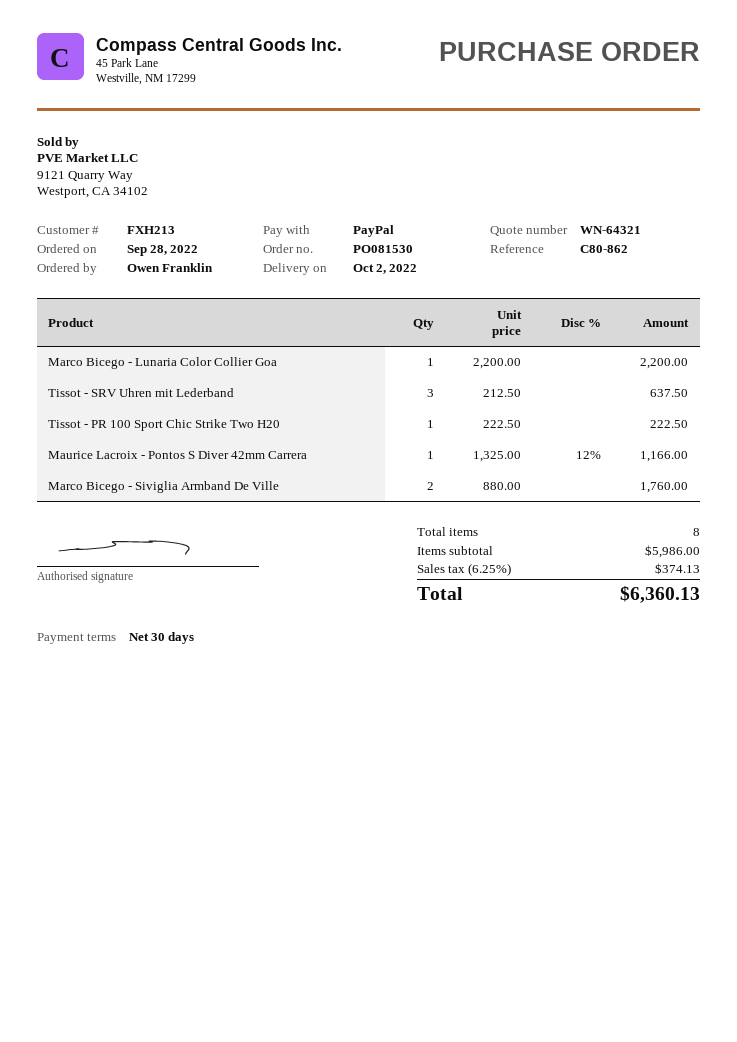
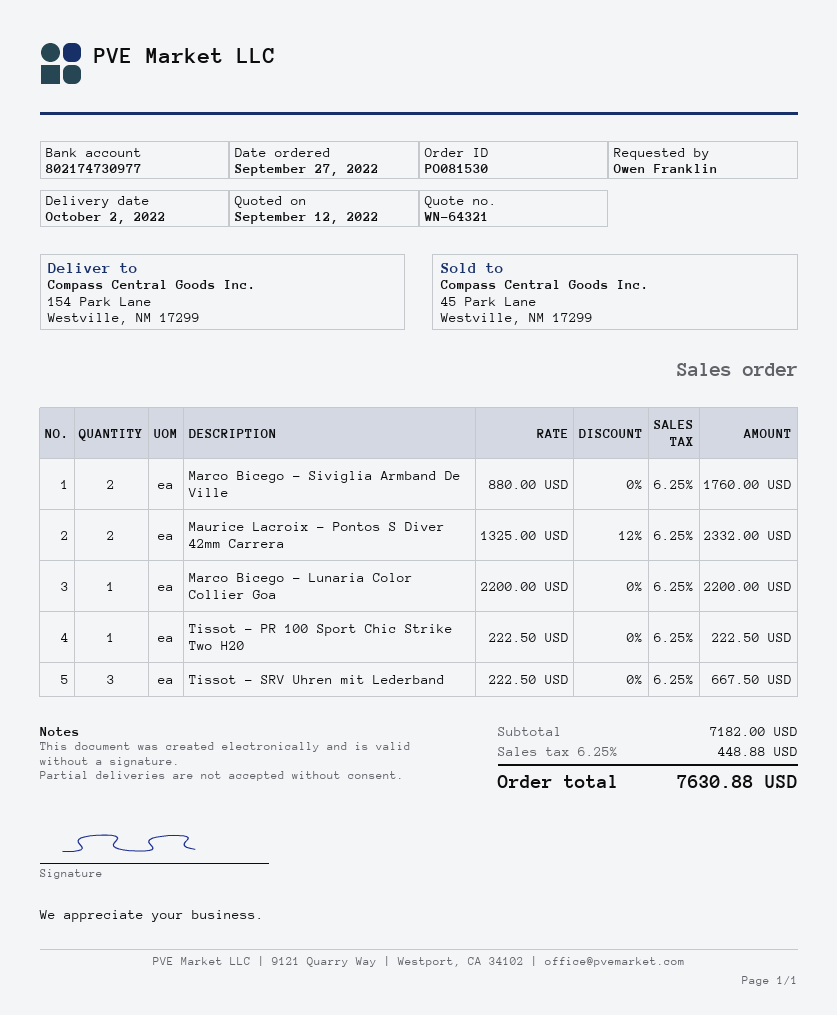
order date: 2022-09-28 -> 2022-09-27
Tissot - SRV Uhren mit Lederband: 3 x 212.50 = 637.50 -> 3 x 222.50 = 667.50
Maurice Lacroix - Pontos S Diver 42mm Carrera: 1 x 1325.00 - 12% = 1166.00 -> 2 x 1325.00 - 12% = 2332.00
subtotal: 5986.00 -> 7182.00
tax: 6.25% = 374.13 -> 6.25% = 448.88
total: 6360.13 -> 7630.88

